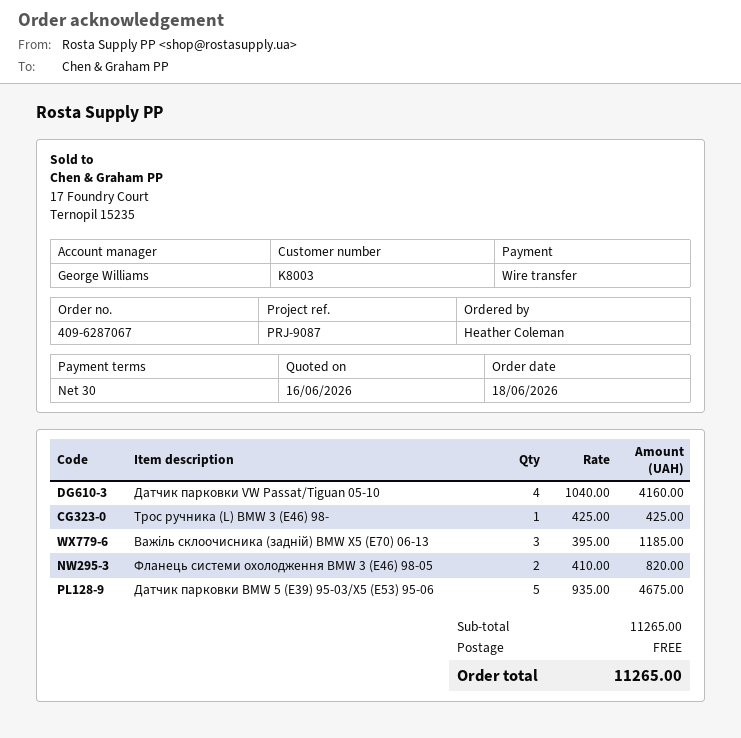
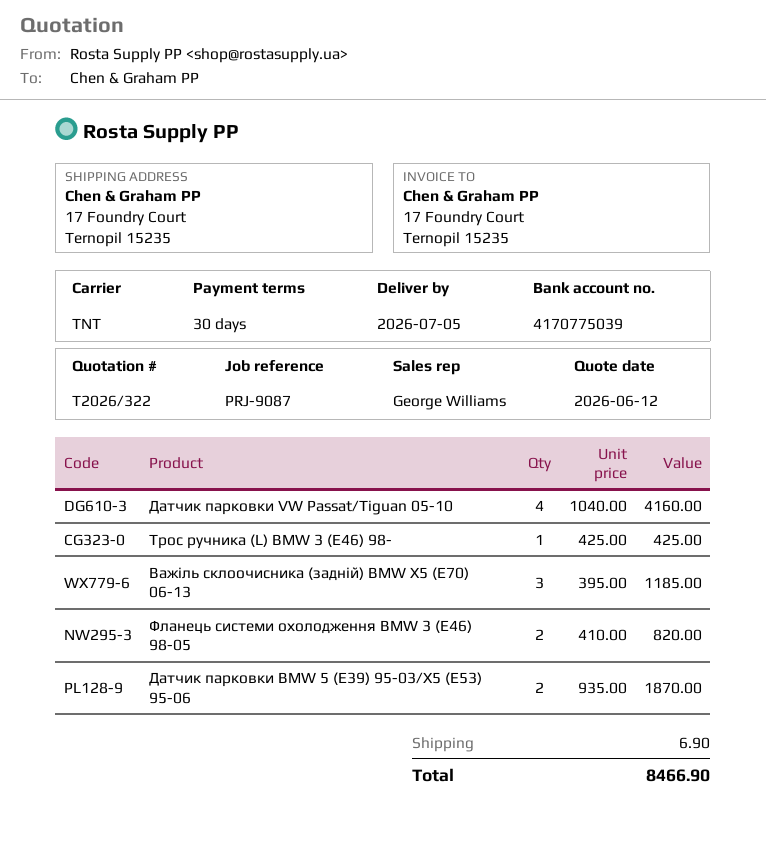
quote date: 2026-06-16 -> 2026-06-12
Датчик парковки BMW 5 (E39) 95-03/X5 (E53) 95-06: 5 x 935.00 = 4675.00 -> 2 x 935.00 = 1870.00
shipping: 0.00 -> 6.90
total: 11265.00 -> 8466.90

